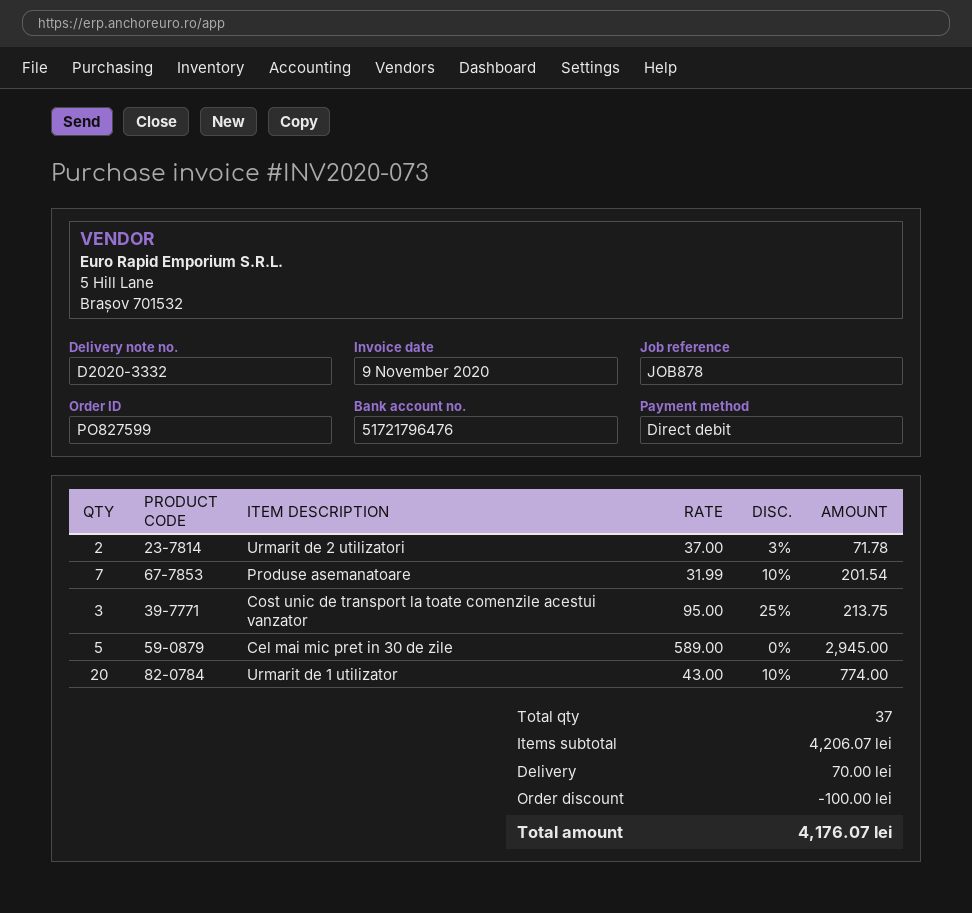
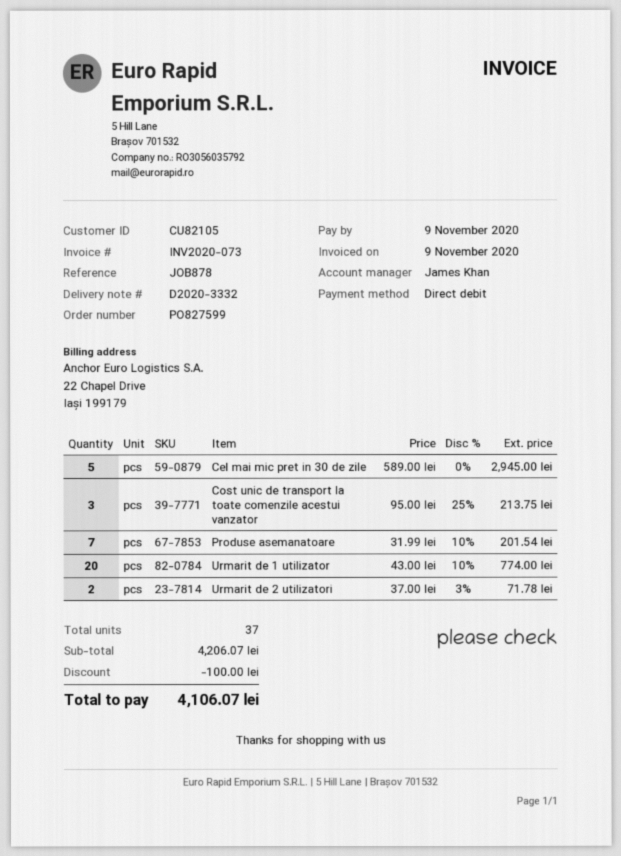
shipping: 70.00 -> none
total: 4176.07 -> 4106.07

